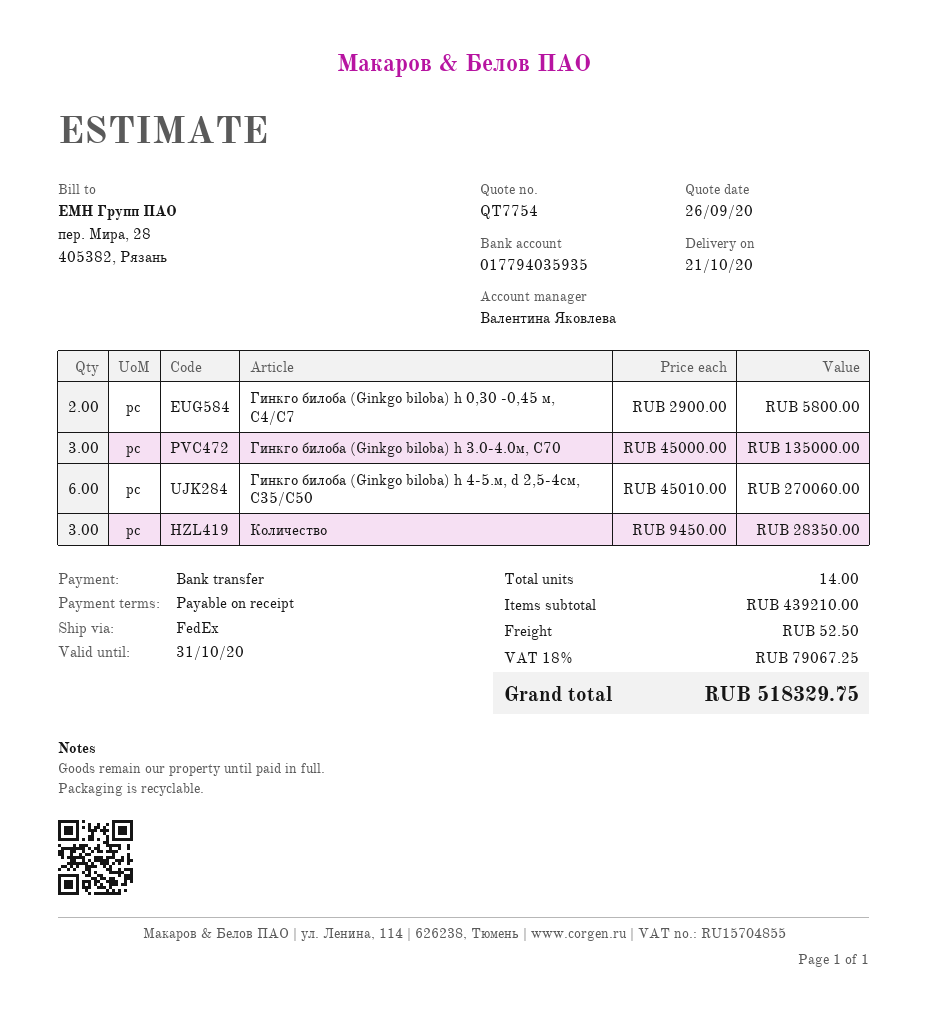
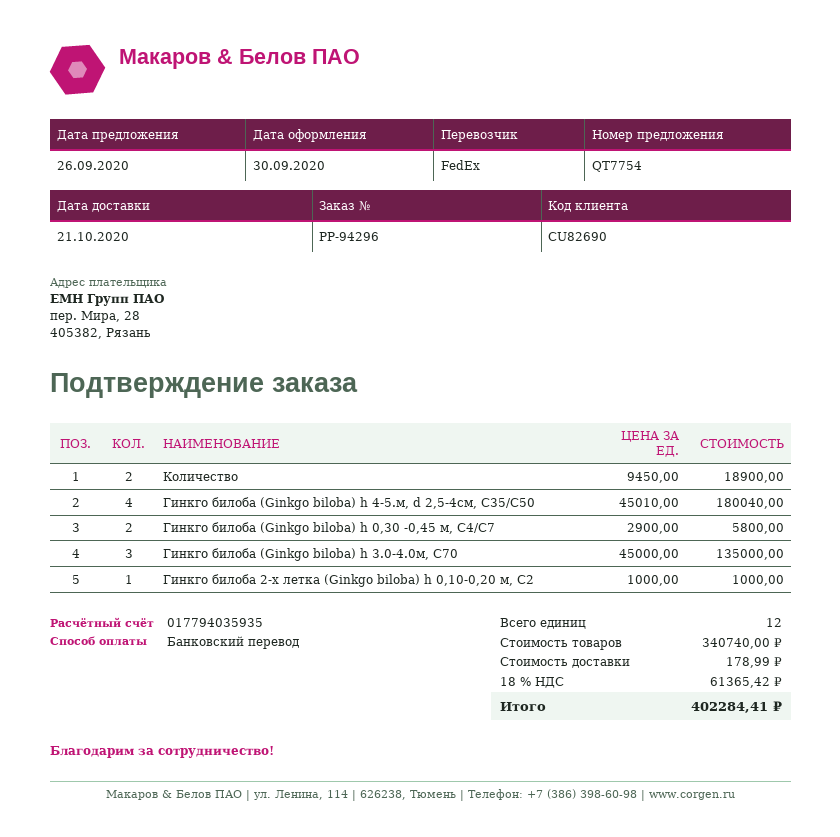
Гинкго билоба (Ginkgo biloba) h 4-5.м, d 2,5-4см, С35/С50: 6 x 45010.00 = 270060.00 -> 4 x 45010.00 = 180040.00
Количество: 3 x 9450.00 = 28350.00 -> 2 x 9450.00 = 18900.00
Гинкго билоба 2-х летка (Ginkgo biloba) h 0,10-0,20 м, С2: none -> 1 x 1000.00 = 1000.00
total quantity: 14 -> 12
subtotal: 439210.00 -> 340740.00
shipping: 52.50 -> 178.99
tax: 18% = 79067.25 -> 18% = 61365.42
total: 518329.75 -> 402284.41

